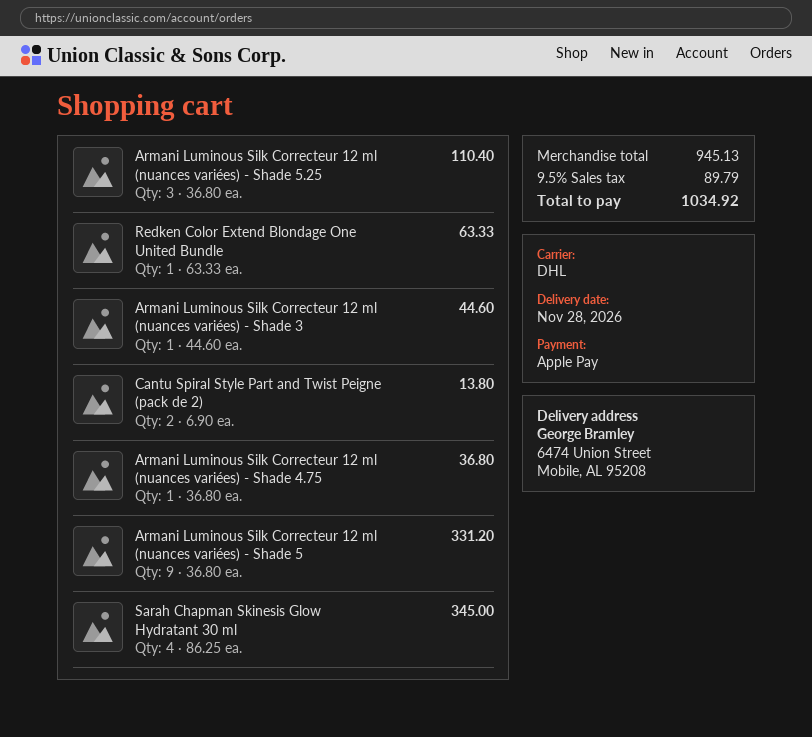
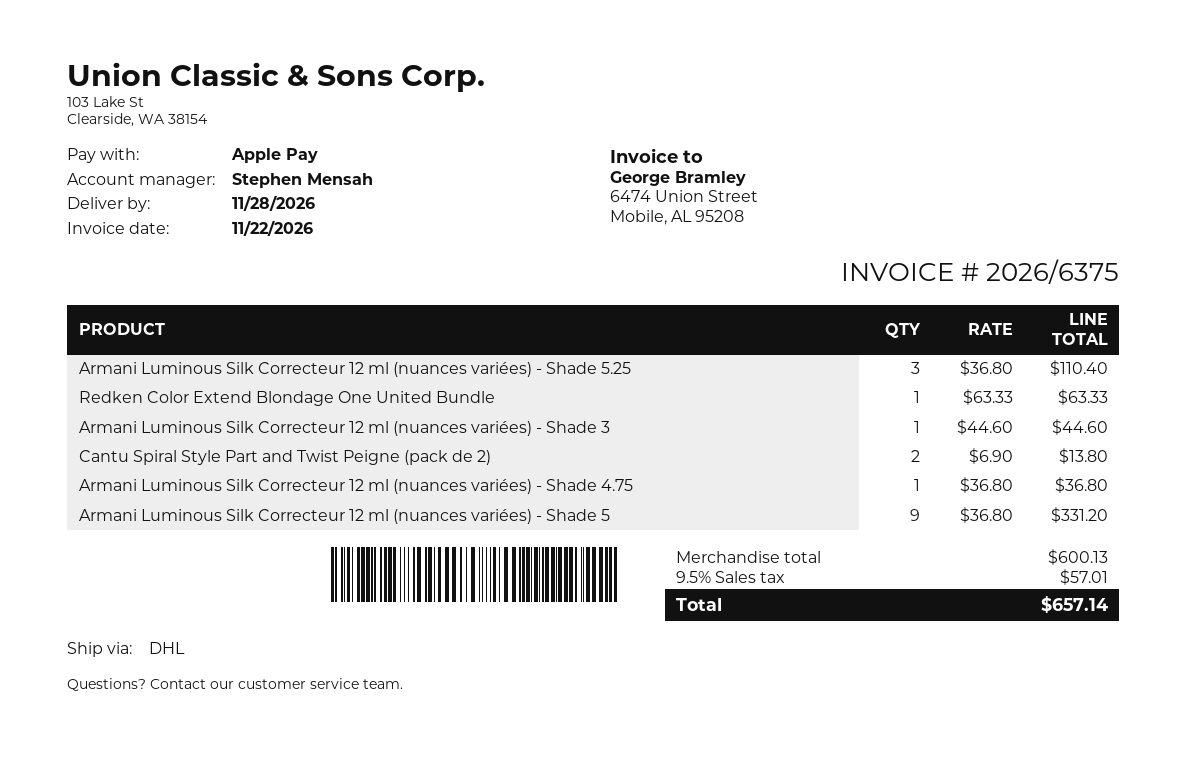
Sarah Chapman Skinesis Glow Hydratant 30 ml: 4 x 86.25 = 345.00 -> none
subtotal: 945.13 -> 600.13
tax: 9.5% = 89.79 -> 9.5% = 57.01
total: 1034.92 -> 657.14

